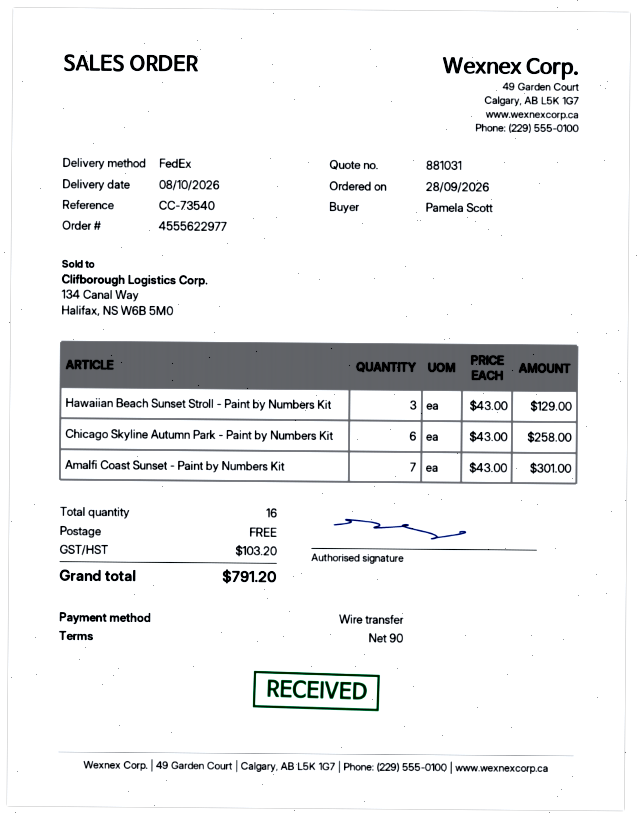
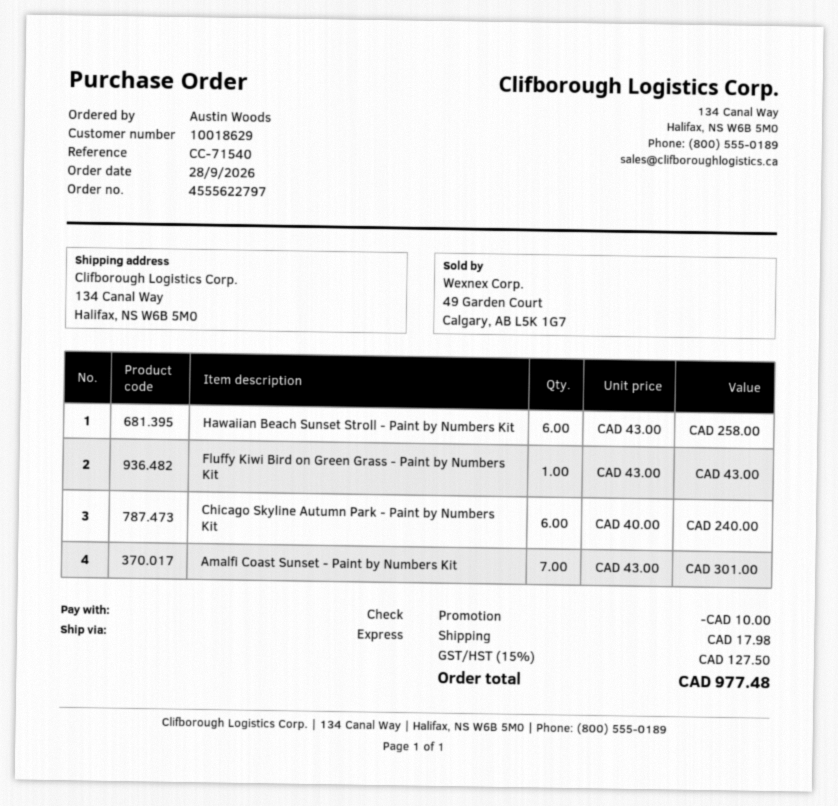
order number: 4555622977 -> 4555622797
reference: CC-73540 -> CC-71540
ordered by: Pamela Scott -> Austin Woods
payment method: bank transfer -> cheque
shipping method: FedEx -> express
Hawaiian Beach Sunset Stroll - Paint by Numbers Kit: 3 x 43.00 = 129.00 -> 6 x 43.00 = 258.00
Chicago Skyline Autumn Park - Paint by Numbers Kit: 6 x 43.00 = 258.00 -> 6 x 40.00 = 240.00
Fluffy Kiwi Bird on Green Grass - Paint by Numbers Kit: none -> 1 x 43.00 = 43.00
discount: none -> 10.00
shipping: 0.00 -> 17.98
tax: 103.20 -> 127.50
total: 791.20 -> 977.48

